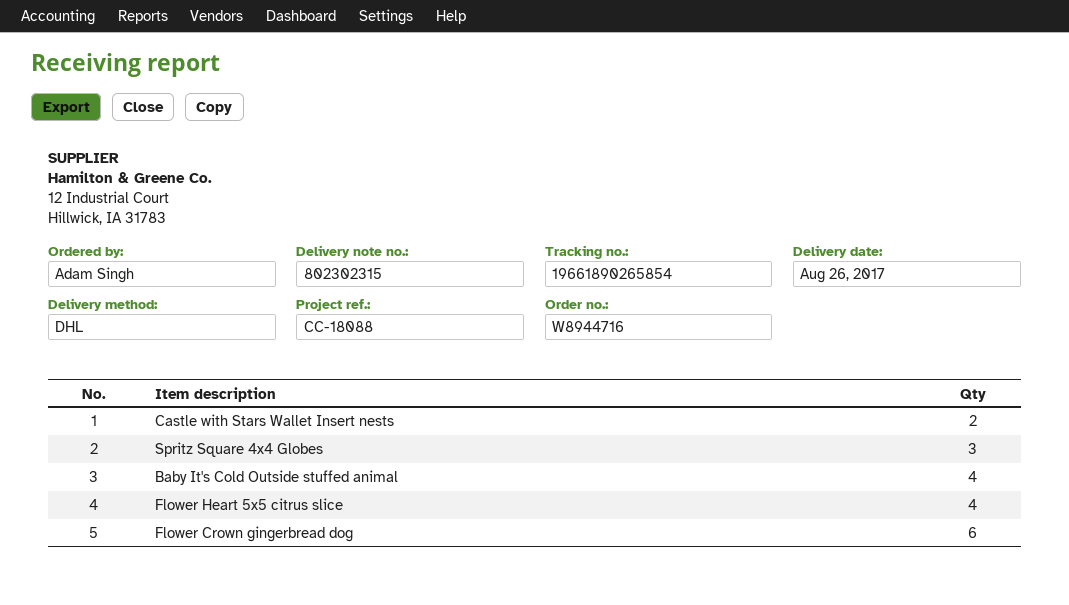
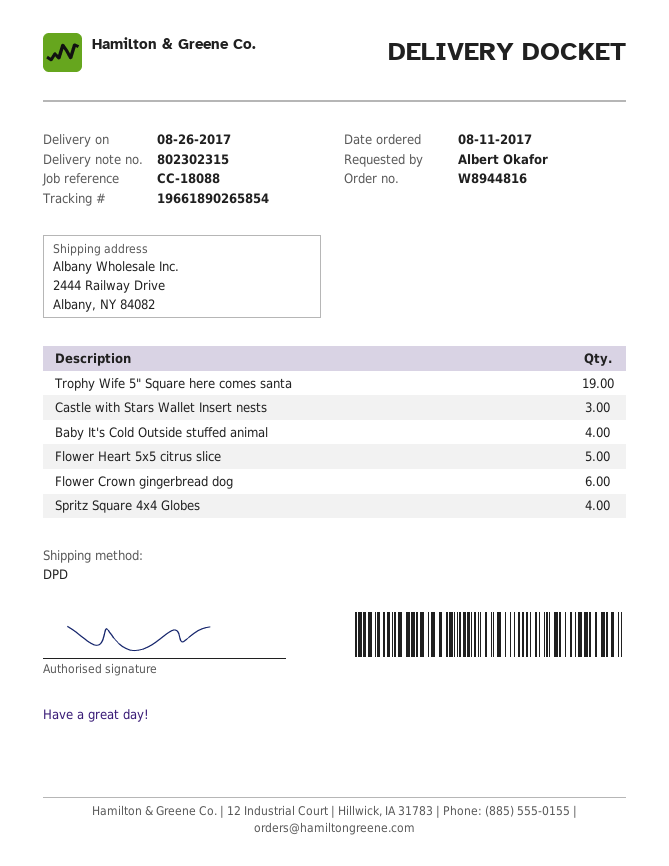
order number: W8944716 -> W8944816
ordered by: Adam Singh -> Albert Okafor
shipping method: DHL -> DPD
Castle with Stars Wallet Insert nests: 2 -> 3
Spritz Square 4x4 Globes: 3 -> 4
Flower Heart 5x5 citrus slice: 4 -> 5
Trophy Wife 5" Square here comes santa: none -> 19

